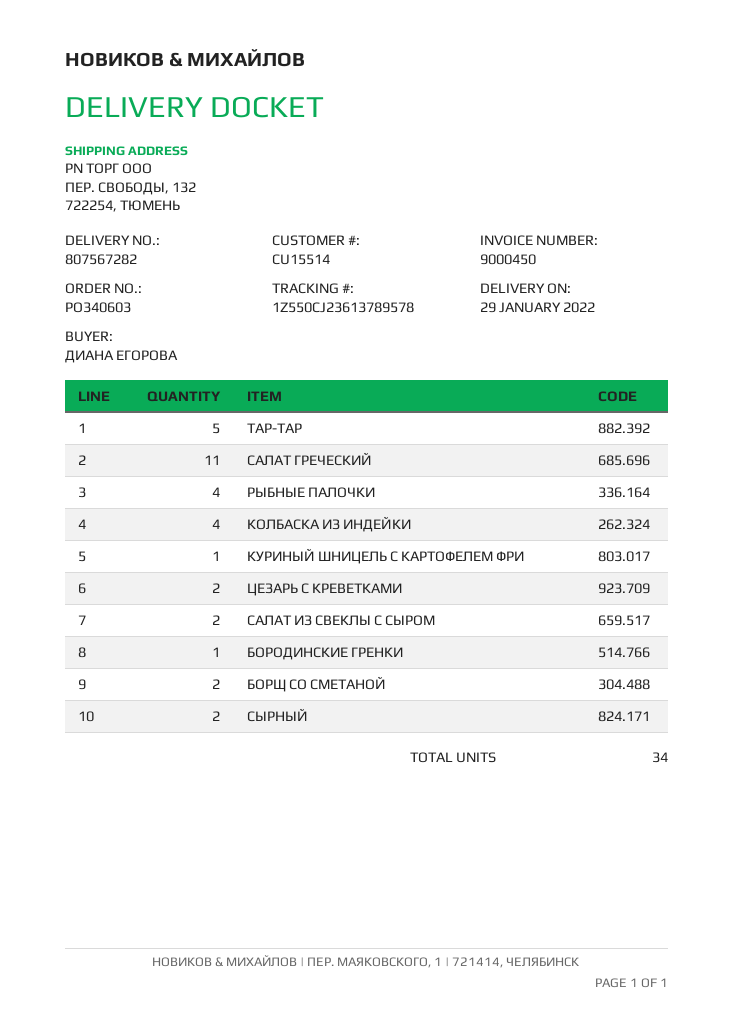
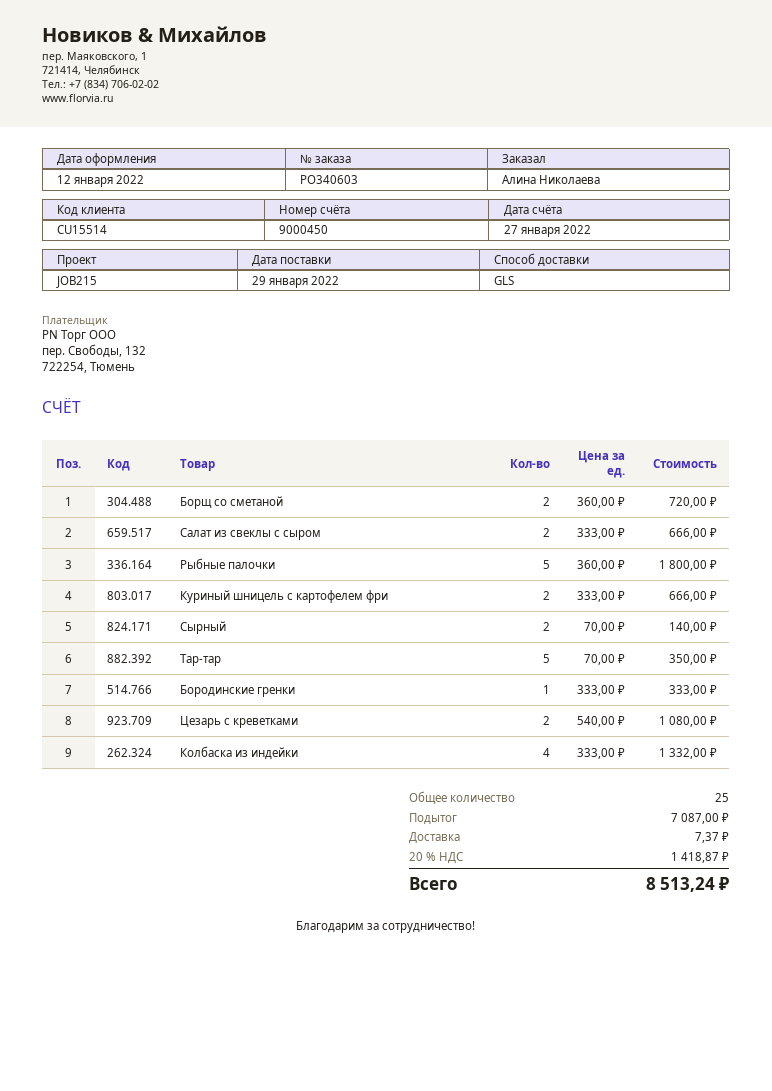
ordered by: ДИАНА ЕГОРОВА -> Алина Николаева
САЛАТ ГРЕЧЕСКИЙ: 11 -> none
РЫБНЫЕ ПАЛОЧКИ: 4 -> 5
КУРИНЫЙ ШНИЦЕЛЬ С КАРТОФЕЛЕМ ФРИ: 1 -> 2
total quantity: 34 -> 25

